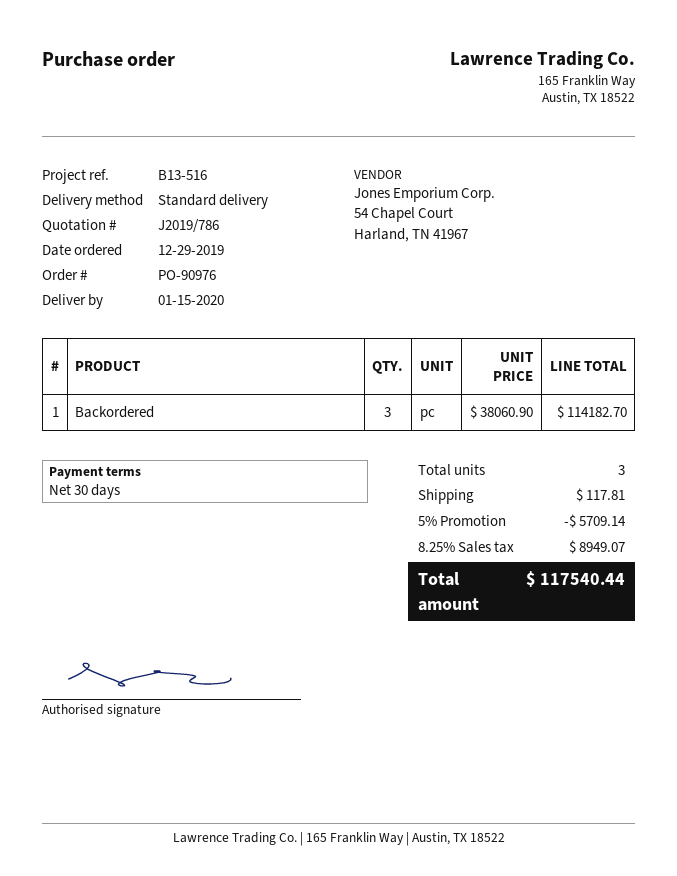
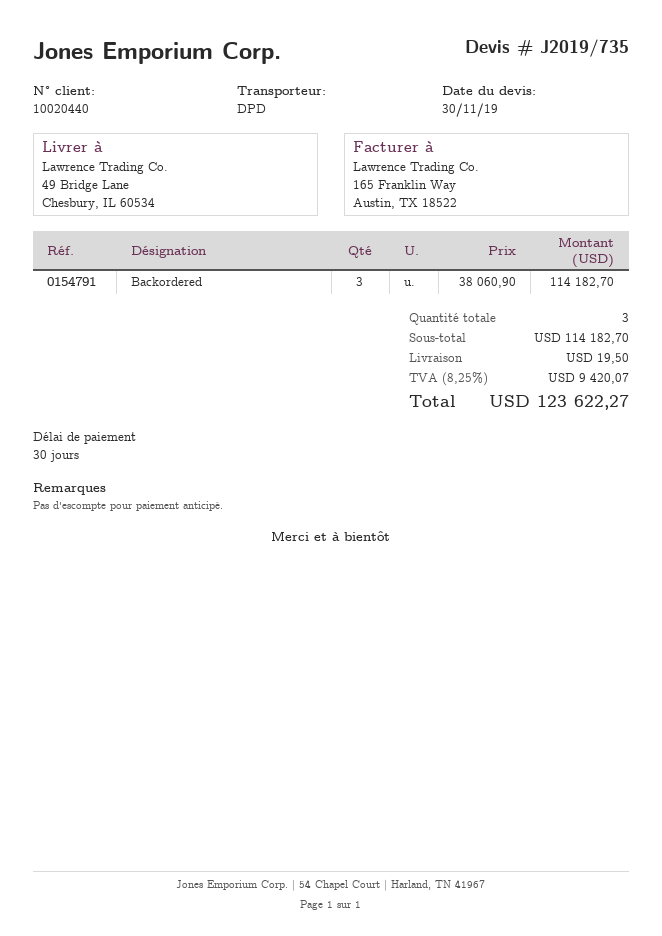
quote number: J2019/786 -> J2019/735
shipping method: standard -> DPD
discount: 5% = 5709.14 -> none
shipping: 117.81 -> 19.50
tax: 8.25% = 8949.07 -> 8.25% = 9420.07
total: 117540.44 -> 123622.27

